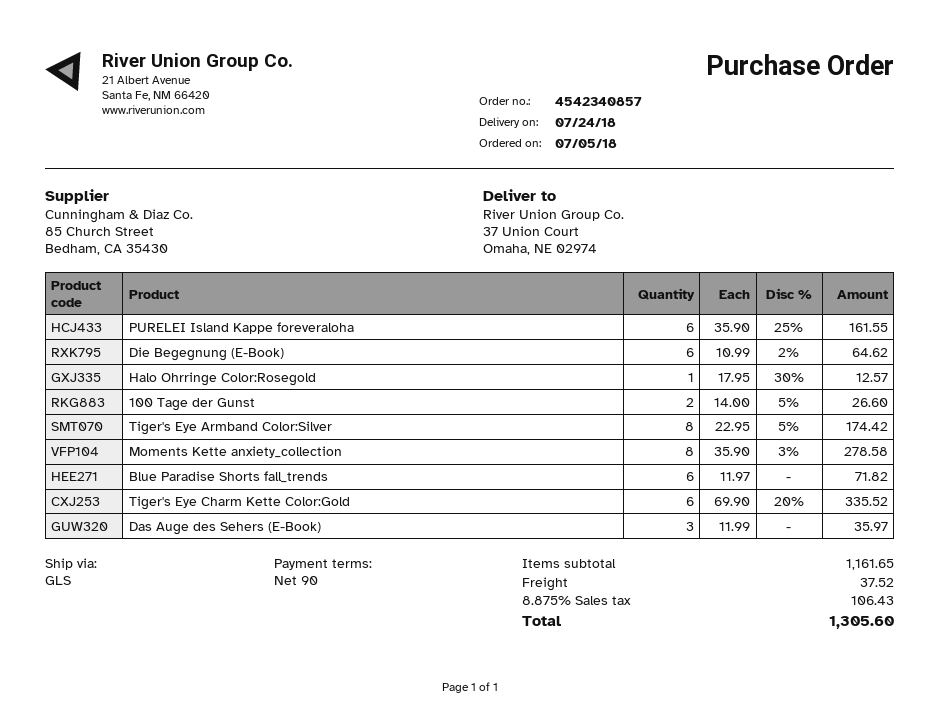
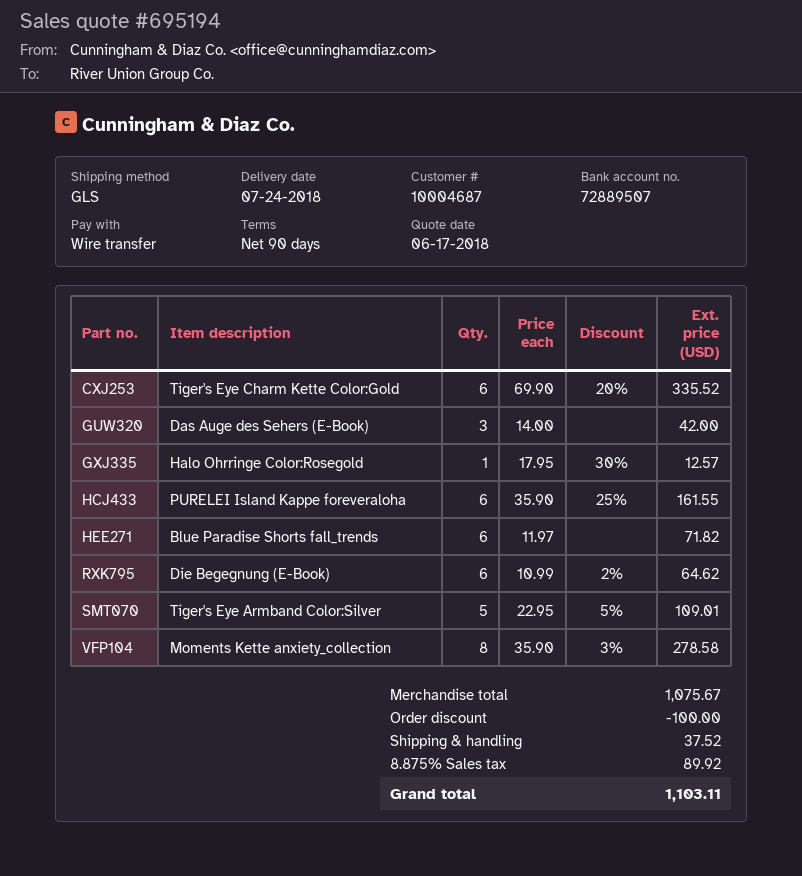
100 Tage der Gunst: 2 x 14.00 - 5% = 26.60 -> none
Tiger's Eye Armband Color:Silver: 8 x 22.95 - 5% = 174.42 -> 5 x 22.95 - 5% = 109.01
Das Auge des Sehers (E-Book): 3 x 11.99 = 35.97 -> 3 x 14.00 = 42.00
subtotal: 1161.65 -> 1075.67
discount: none -> 100.00
tax: 8.875% = 106.43 -> 8.875% = 89.92
total: 1305.60 -> 1103.11

